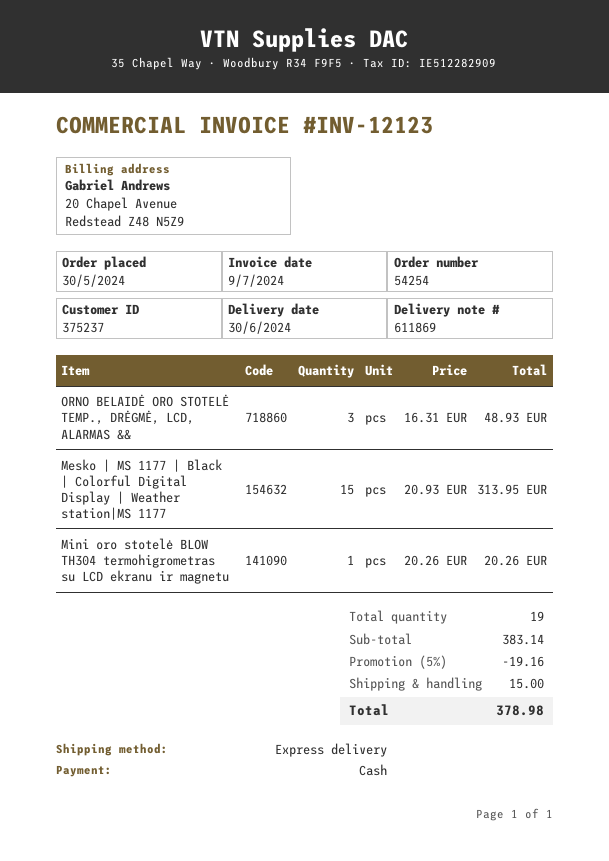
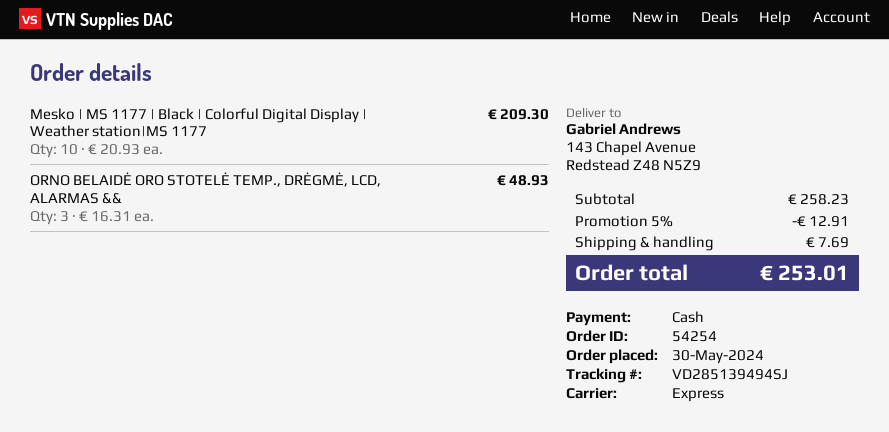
Mesko | MS 1177 | Black | Colorful Digital Display | Weather station|MS 1177: 15 x 20.93 = 313.95 -> 10 x 20.93 = 209.30
Mini oro stotelė BLOW TH304 termohigrometras su LCD ekranu ir magnetu: 1 x 20.26 = 20.26 -> none
subtotal: 383.14 -> 258.23
discount: 5% = 19.16 -> 5% = 12.91
shipping: 15.00 -> 7.69
total: 378.98 -> 253.01

